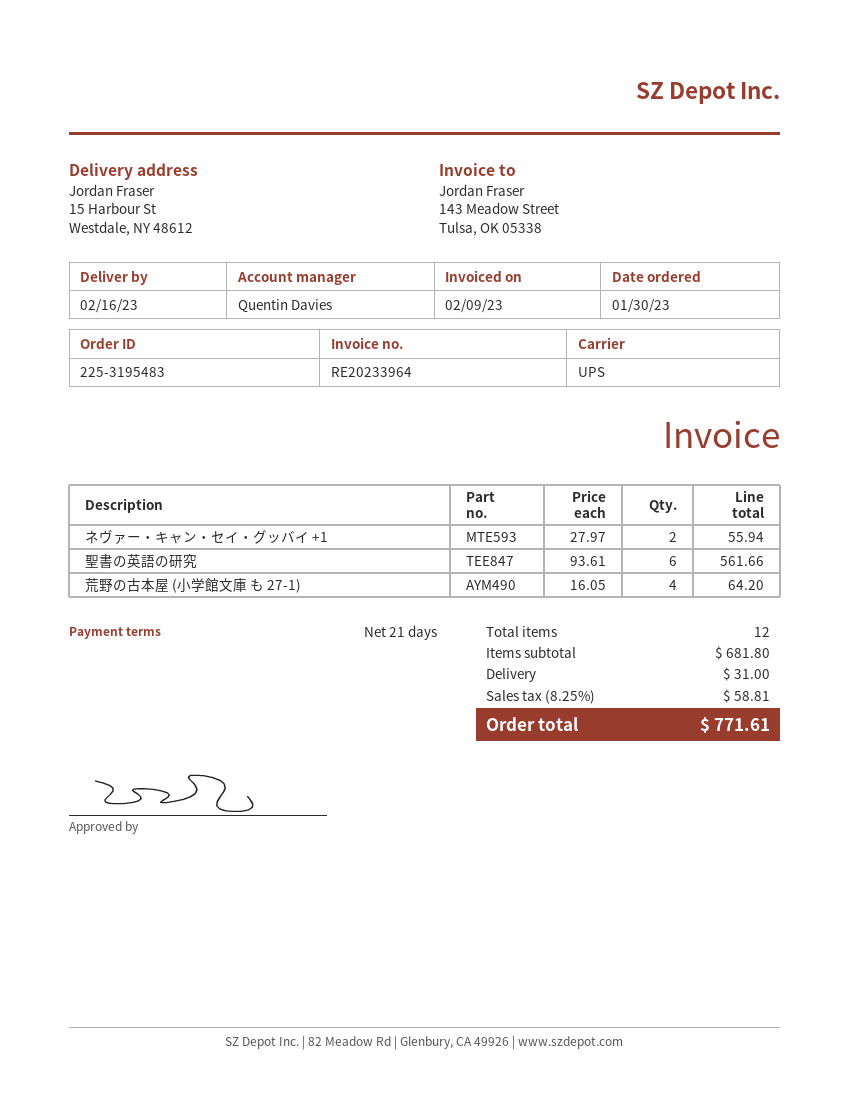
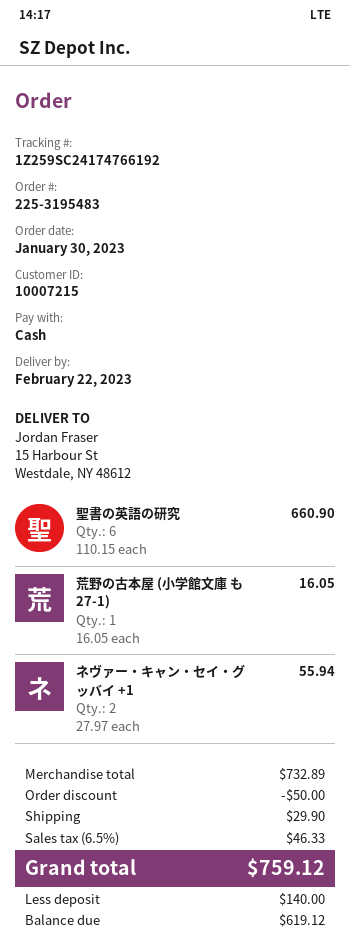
delivery date: 2023-02-16 -> 2023-02-22
聖書の英語の研究: 6 x 93.61 = 561.66 -> 6 x 110.15 = 660.90
荒野の古本屋 (小学館文庫 も 27-1): 4 x 16.05 = 64.20 -> 1 x 16.05 = 16.05
subtotal: 681.80 -> 732.89
discount: none -> 50.00
shipping: 31.00 -> 29.90
tax: 8.25% = 58.81 -> 6.5% = 46.33
total: 771.61 -> 759.12

